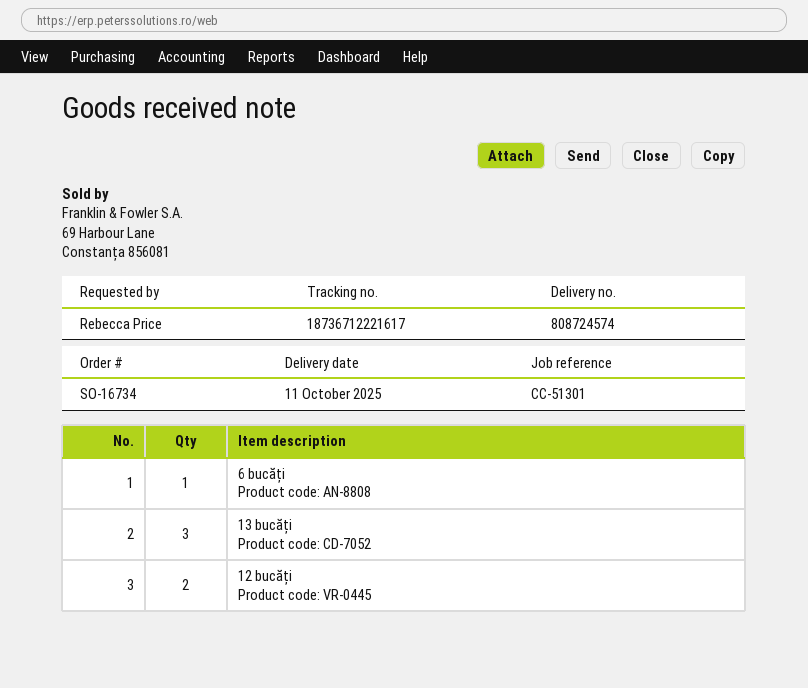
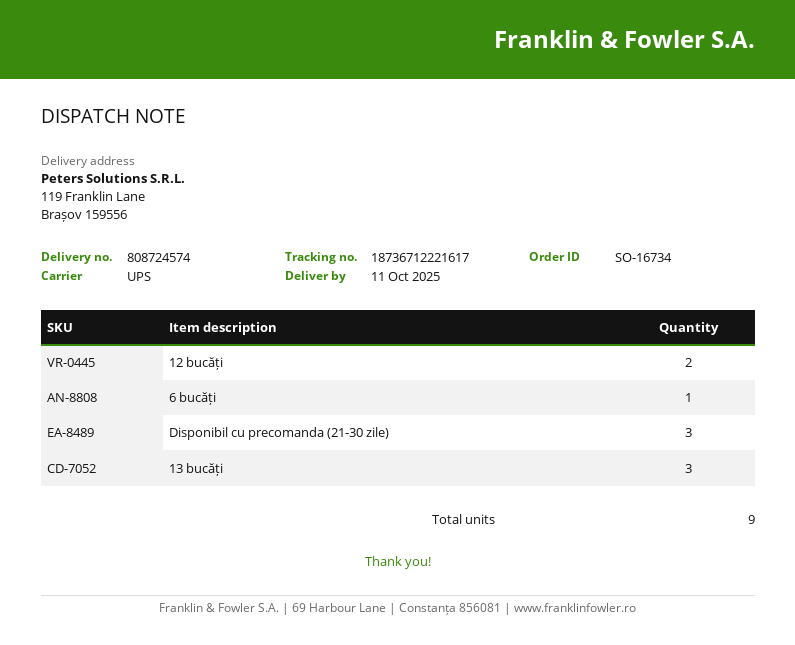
Disponibil cu precomanda (21-30 zile): none -> 3

